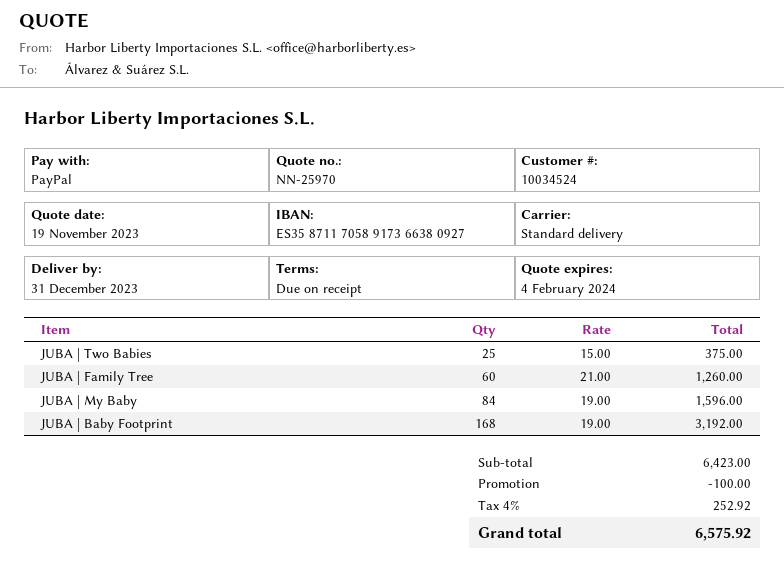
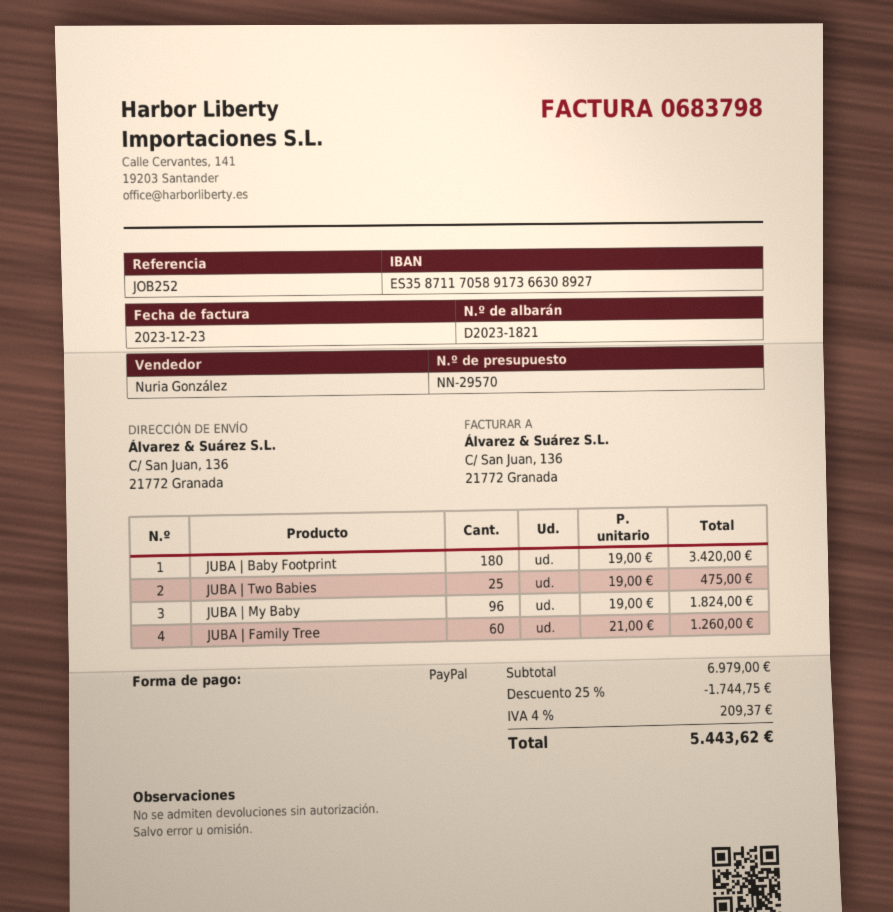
quote number: NN-25970 -> NN-29570
bank account: ES3587117058917366380927 -> ES3587117058917366308927
JUBA | Two Babies: 25 x 15.00 = 375.00 -> 25 x 19.00 = 475.00
JUBA | My Baby: 84 x 19.00 = 1596.00 -> 96 x 19.00 = 1824.00
JUBA | Baby Footprint: 168 x 19.00 = 3192.00 -> 180 x 19.00 = 3420.00
subtotal: 6423.00 -> 6979.00
discount: 100.00 -> 1744.75
tax: 4% = 252.92 -> 4% = 209.37
total: 6575.92 -> 5443.62

